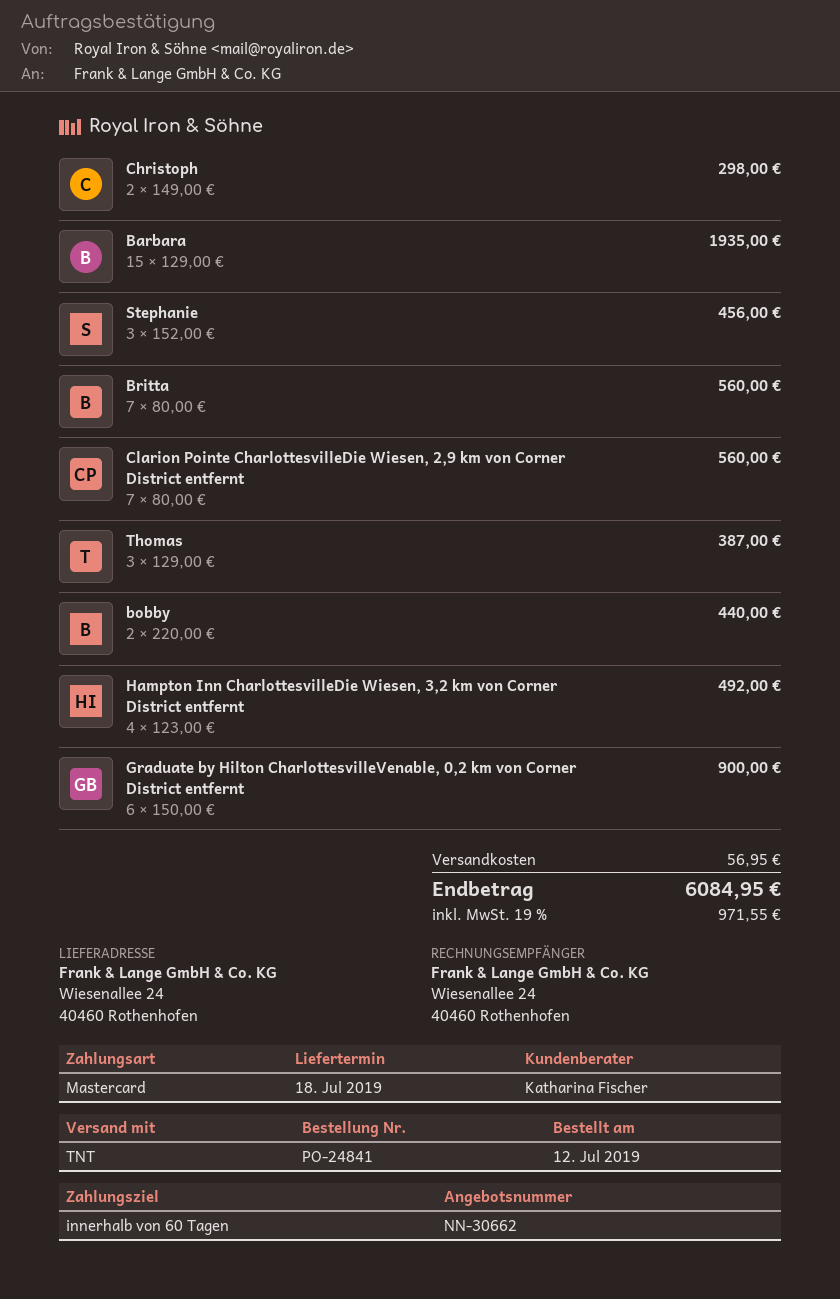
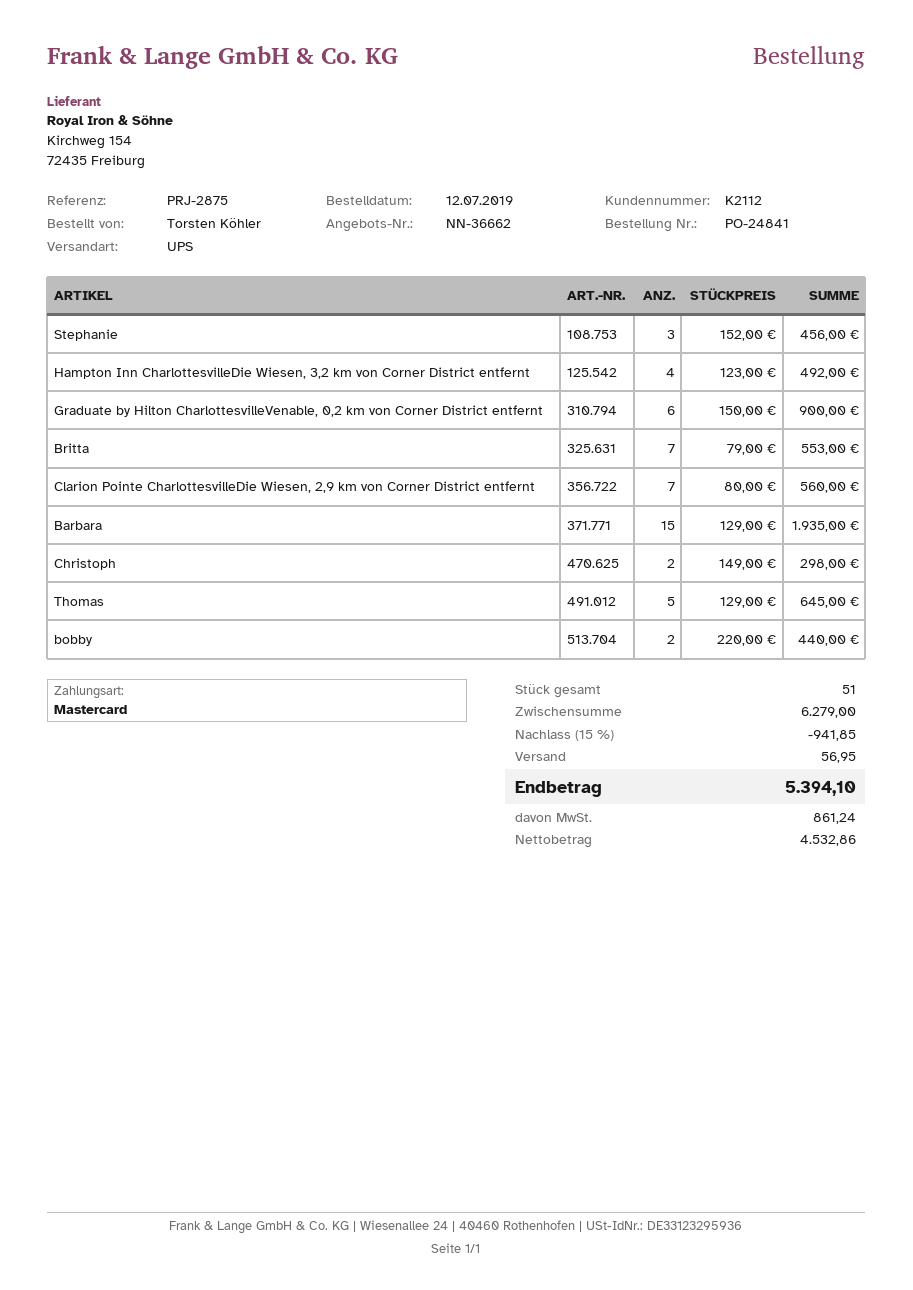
quote number: NN-30662 -> NN-36662
shipping method: TNT -> UPS
Britta: 7 x 80.00 = 560.00 -> 7 x 79.00 = 553.00
Thomas: 3 x 129.00 = 387.00 -> 5 x 129.00 = 645.00
discount: none -> 15% = 941.85
tax: 971.55 -> 861.24
total: 6084.95 -> 5394.10

